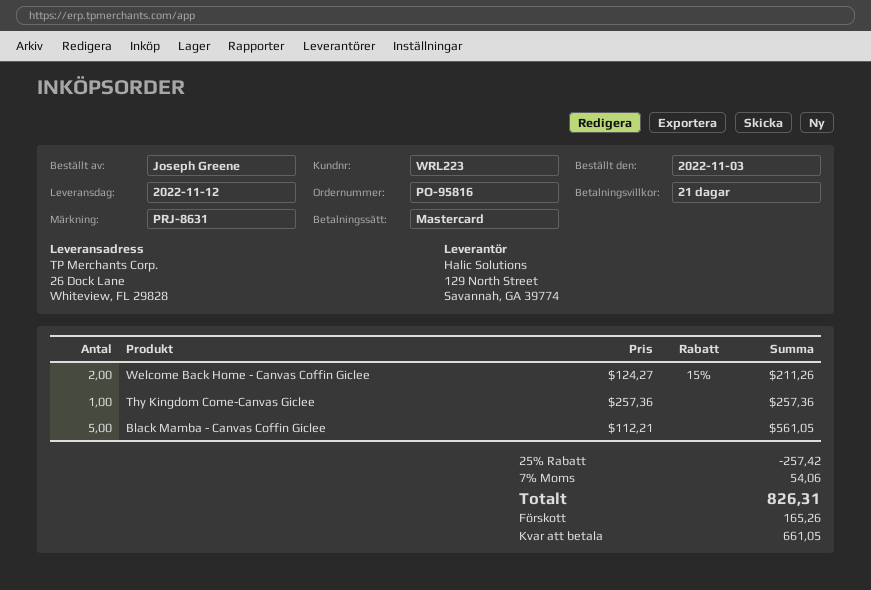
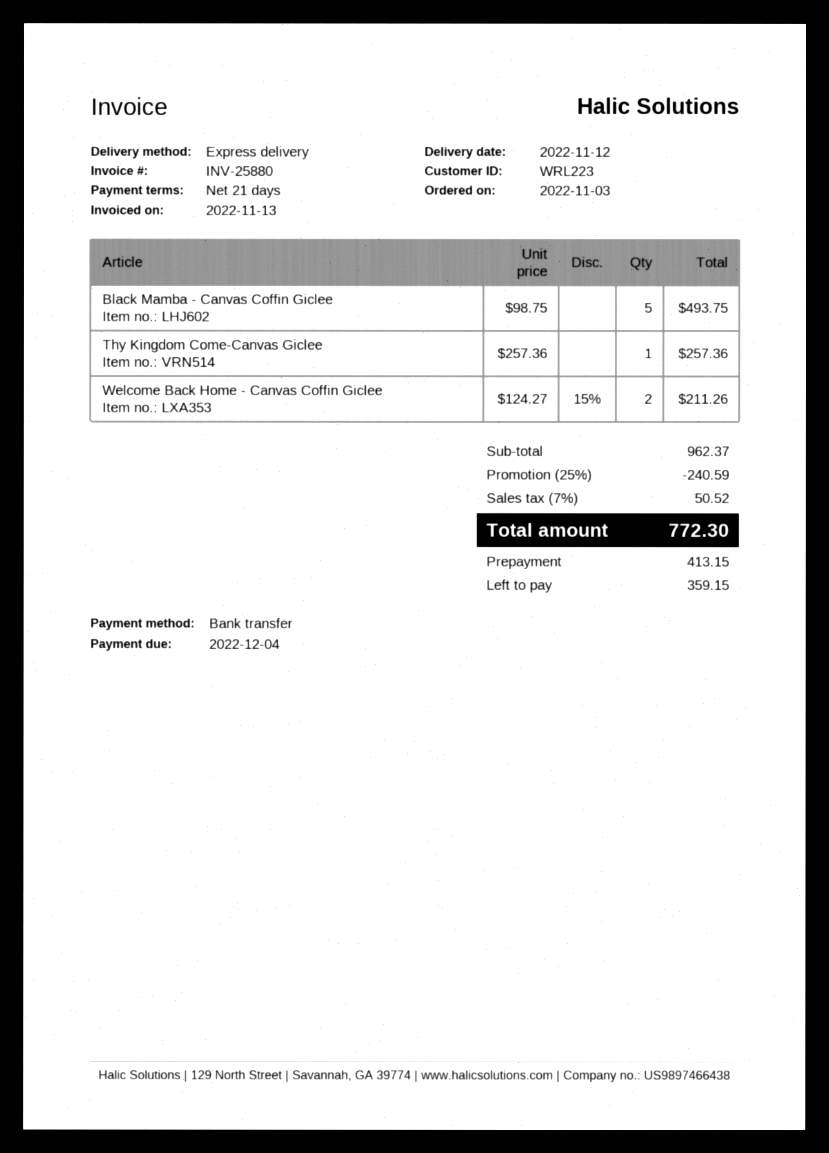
payment method: Mastercard -> bank transfer
Black Mamba - Canvas Coffin Giclee: 5 x 112.21 = 561.05 -> 5 x 98.75 = 493.75
discount: 25% = 257.42 -> 25% = 240.59
tax: 7% = 54.06 -> 7% = 50.52
total: 826.31 -> 772.30
deposit: 165.26 -> 413.15
balance: 661.05 -> 359.15

